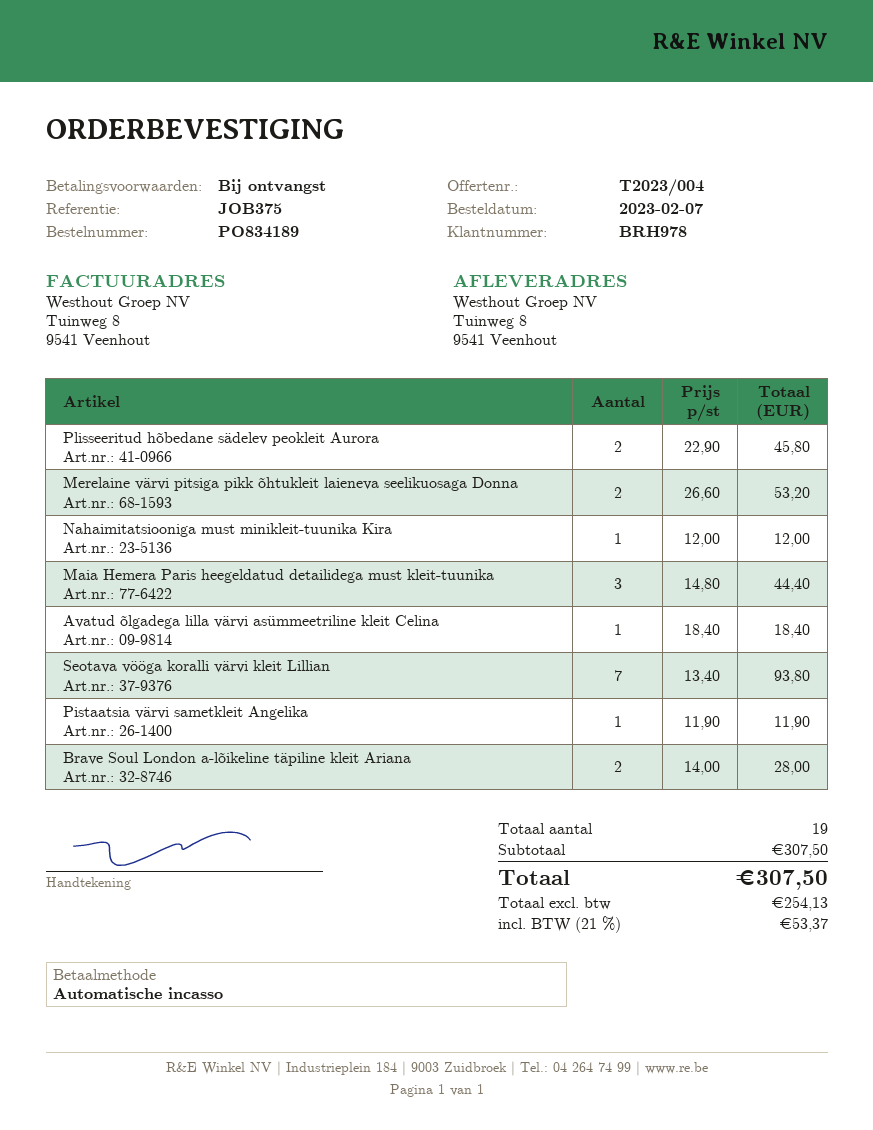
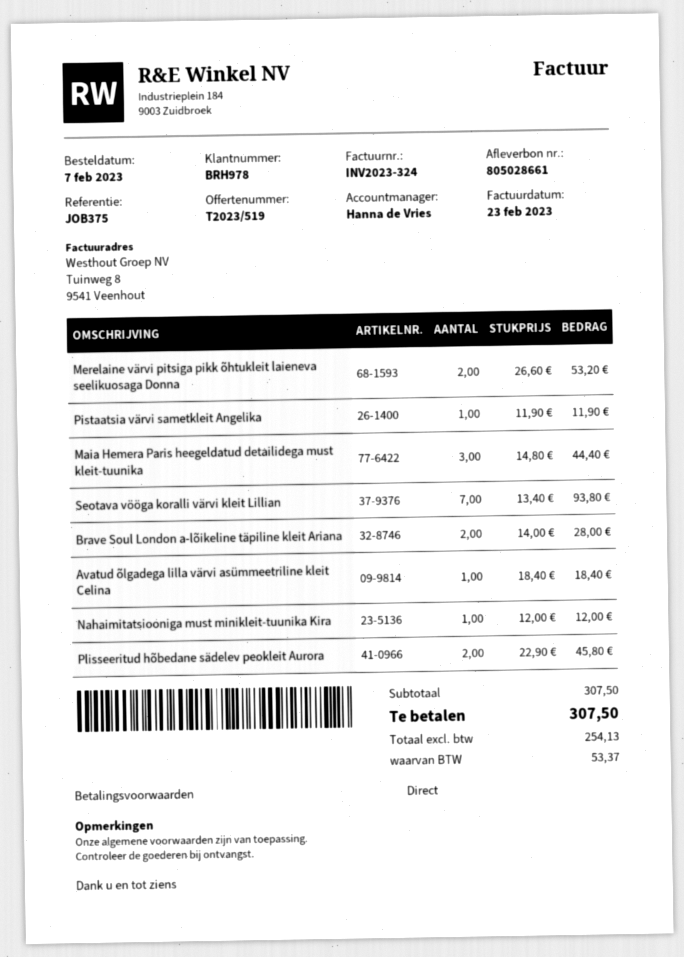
quote number: T2023/004 -> T2023/519

